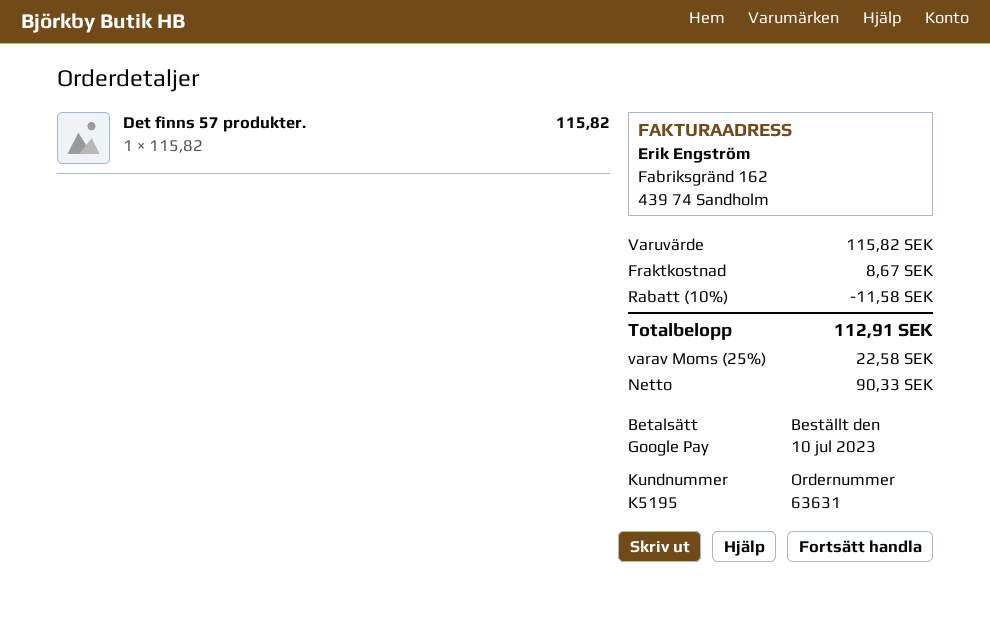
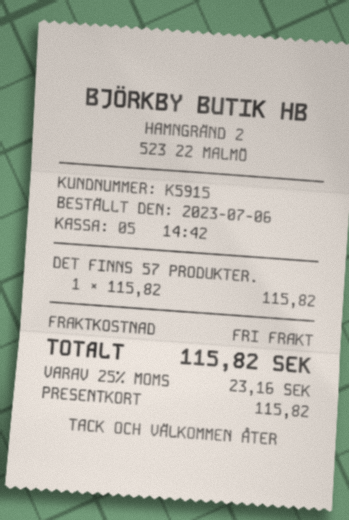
order date: 2023-07-10 -> 2023-07-06
customer number: K5195 -> K5915
payment method: Google Pay -> gift card
discount: 10% = 11.58 -> none
shipping: 8.67 -> 0.00
tax: 25% = 22.58 -> 25% = 23.16
total: 112.91 -> 115.82

